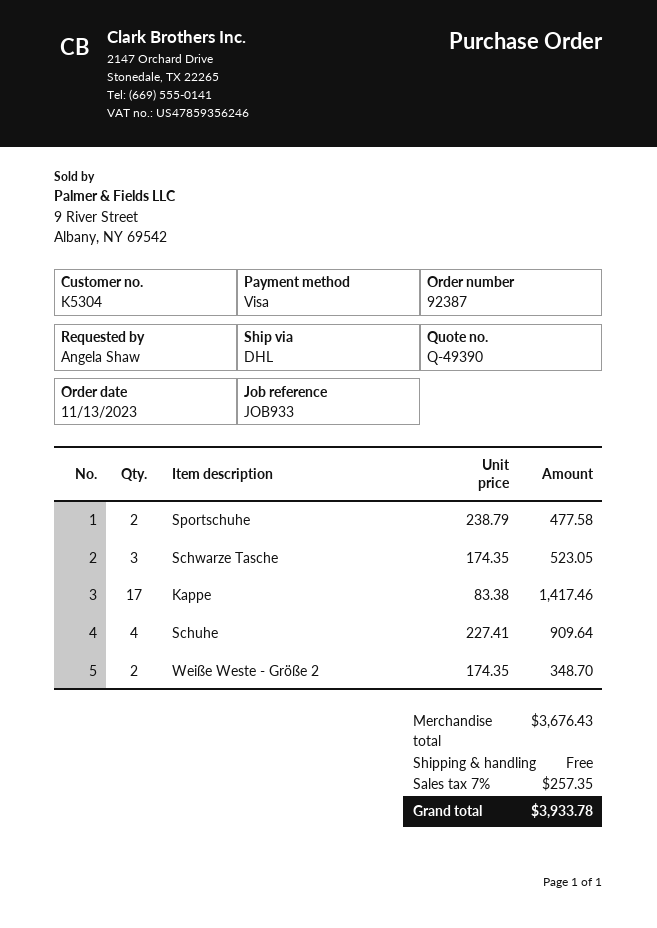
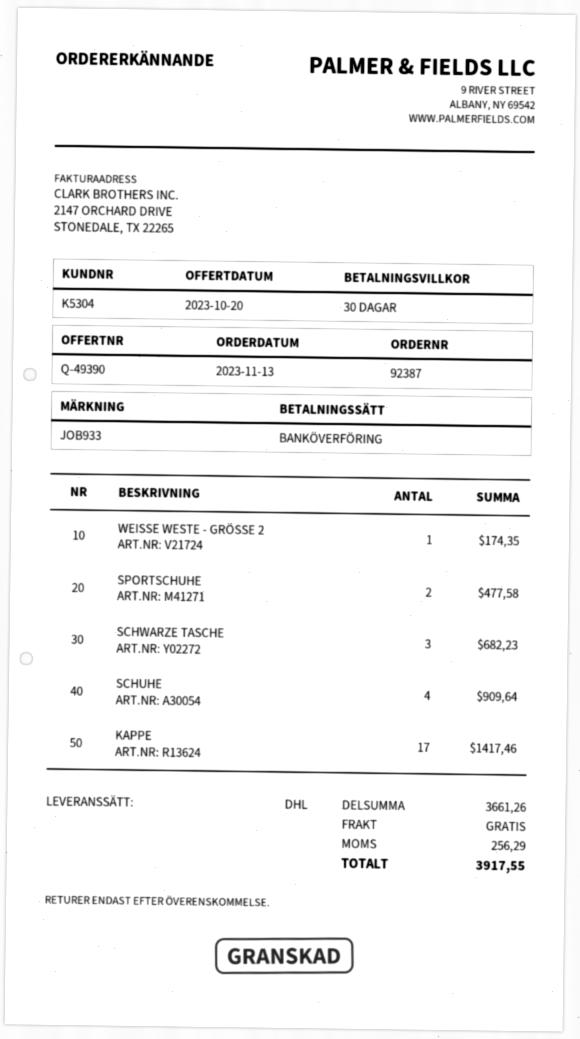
payment method: Visa -> bank transfer
Schwarze Tasche: 3 for 523.05 -> 3 for 682.23
Weiße Weste - Größe 2: 2 for 348.70 -> 1 for 174.35
subtotal: 3676.43 -> 3661.26
tax: 257.35 -> 256.29
total: 3933.78 -> 3917.55

